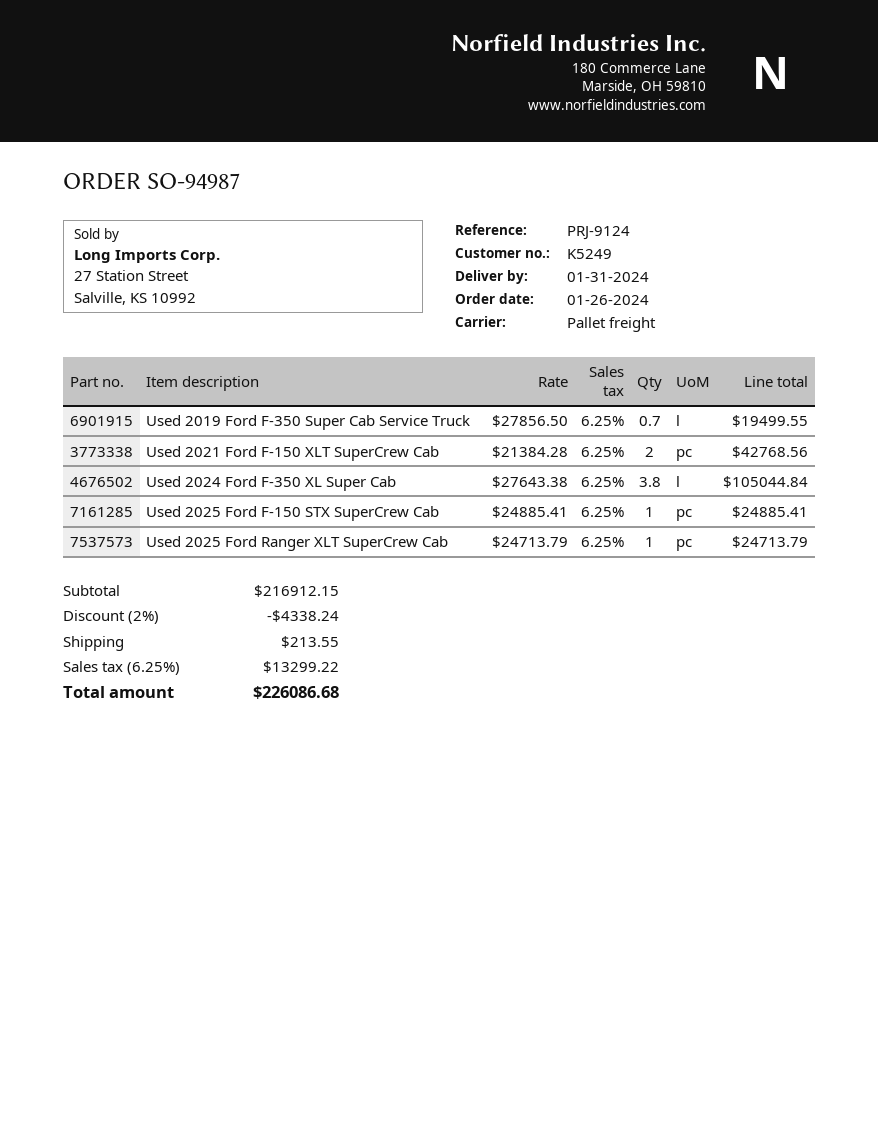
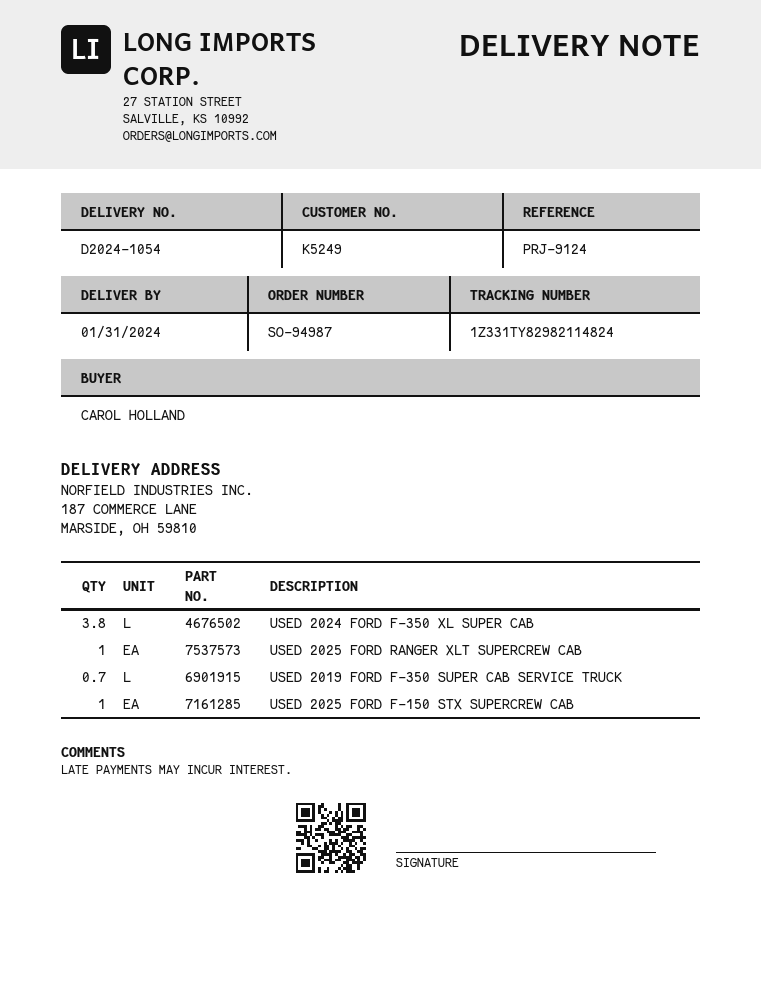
Used 2021 Ford F-150 XLT SuperCrew Cab: 2 -> none

